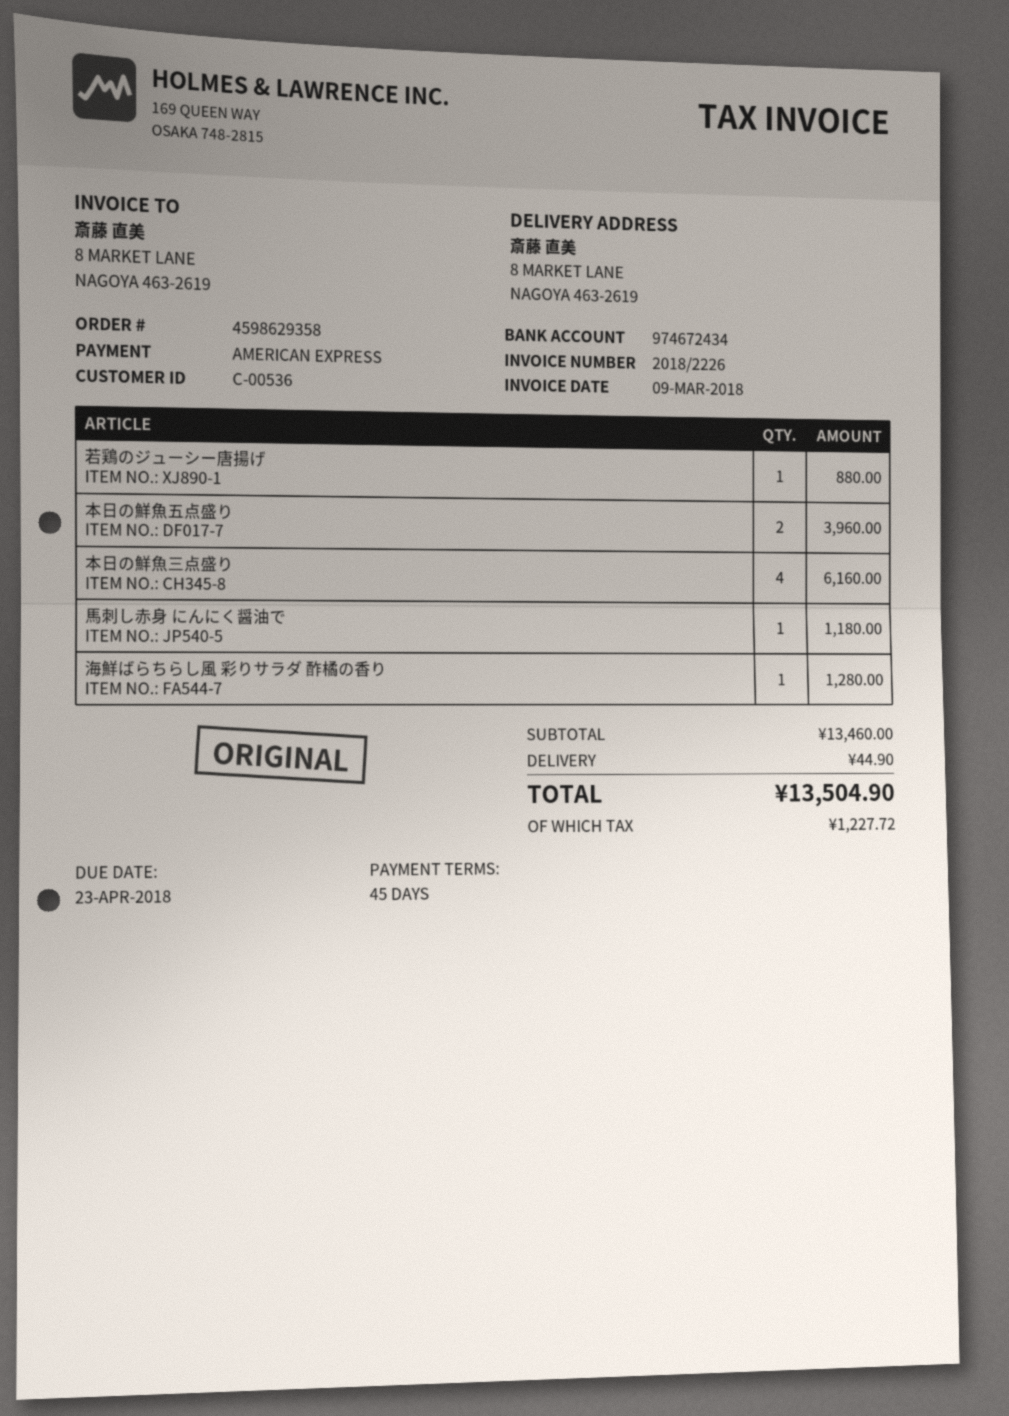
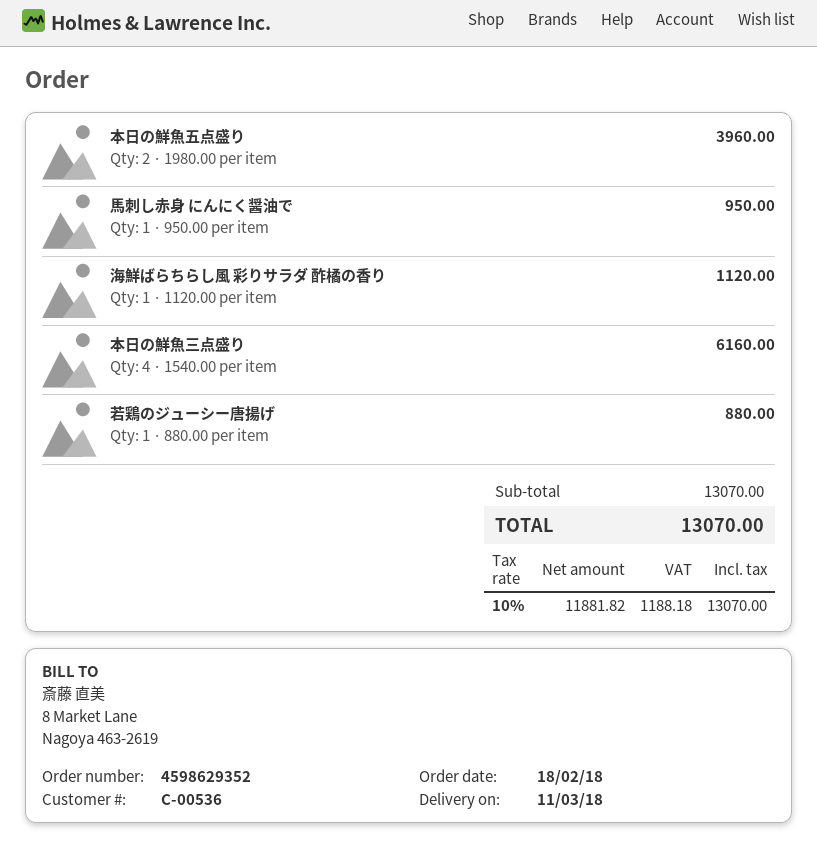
order number: 4598629358 -> 4598629352
馬刺し赤身 にんにく醤油で: 1 for 1180.00 -> 1 for 950.00
海鮮ばらちらし風 彩りサラダ 酢橘の香り: 1 for 1280.00 -> 1 for 1120.00
subtotal: 13460.00 -> 13070.00
shipping: 44.90 -> none
tax: 1227.72 -> 1188.18
total: 13504.90 -> 13070.00

